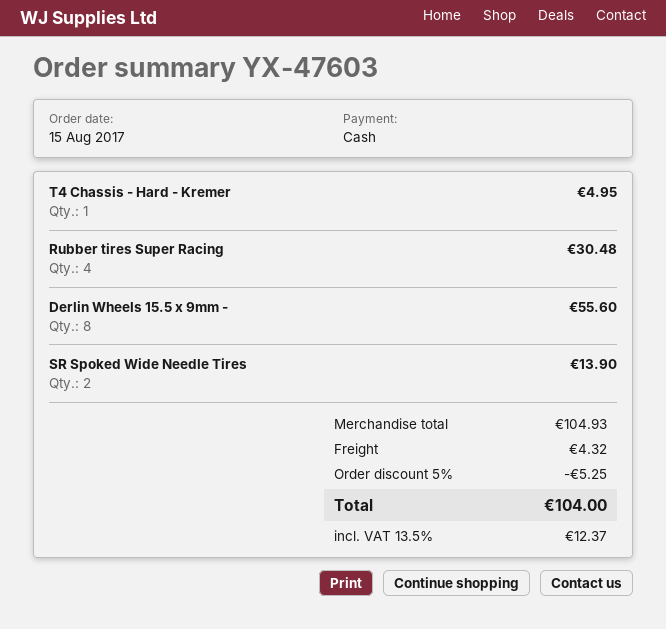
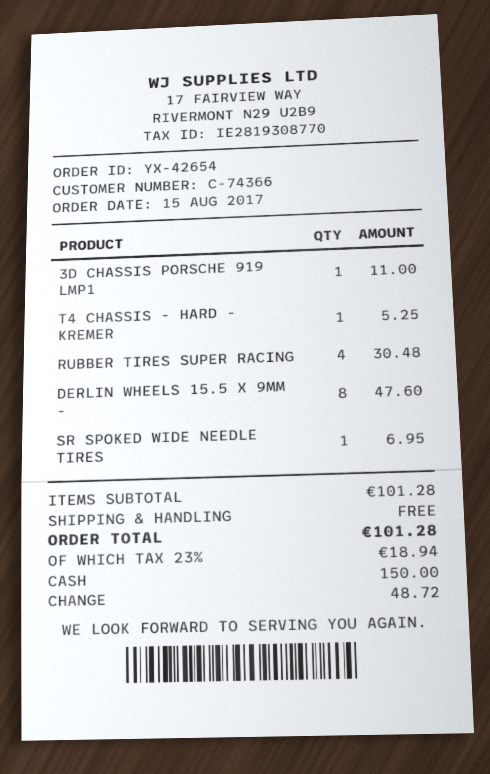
order number: YX-47603 -> YX-42654
T4 Chassis - Hard - Kremer: 1 for 4.95 -> 1 for 5.25
Derlin Wheels 15.5 x 9mm -: 8 for 55.60 -> 8 for 47.60
SR Spoked Wide Needle Tires: 2 for 13.90 -> 1 for 6.95
3D CHASSIS PORSCHE 919 LMP1: none -> 1 for 11.00
subtotal: 104.93 -> 101.28
discount: 5% = 5.25 -> none
shipping: 4.32 -> 0.00
tax: 13.5% = 12.37 -> 23% = 18.94
total: 104.00 -> 101.28

